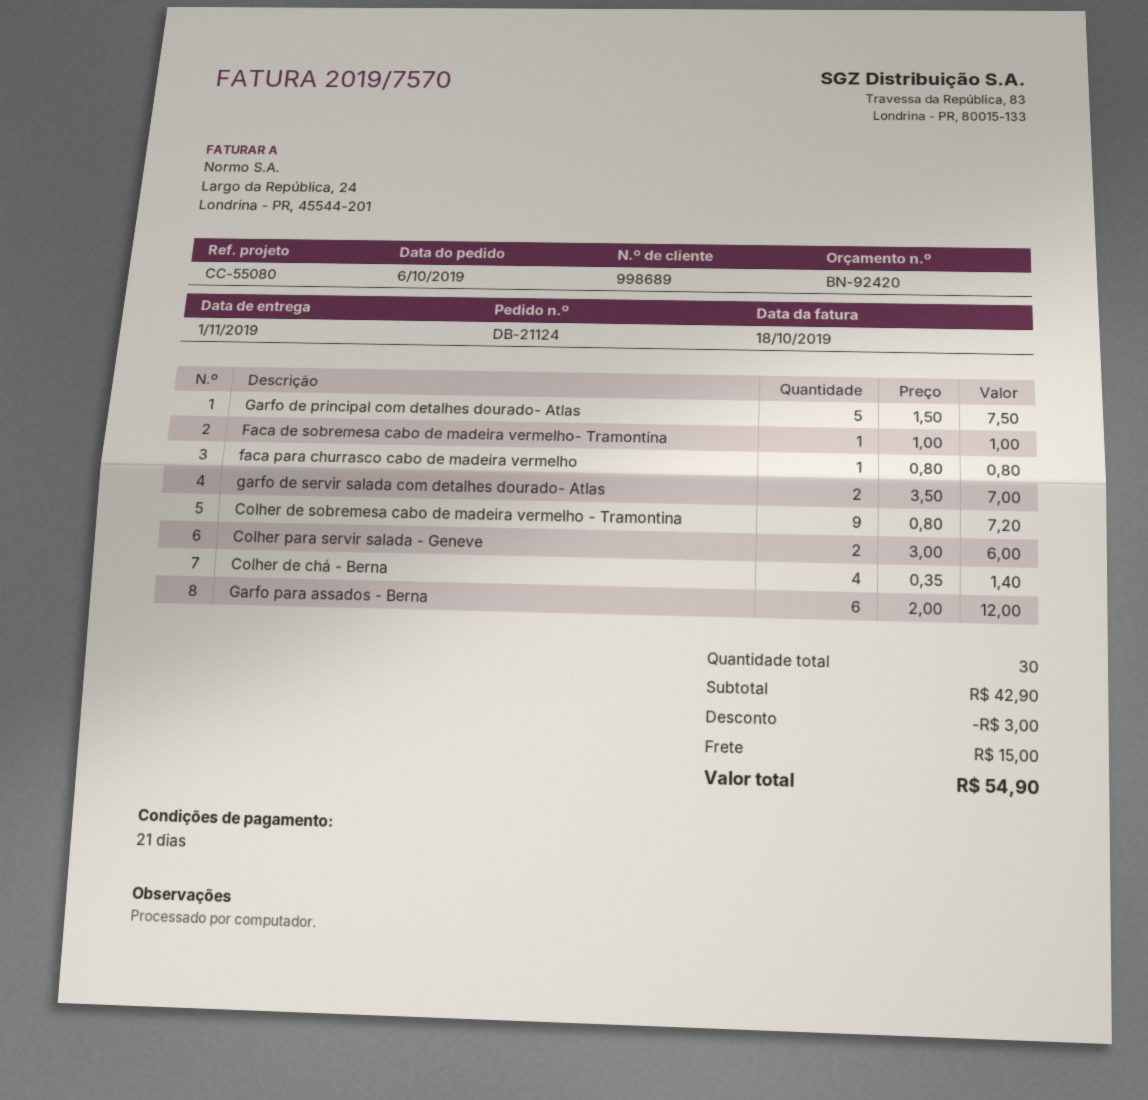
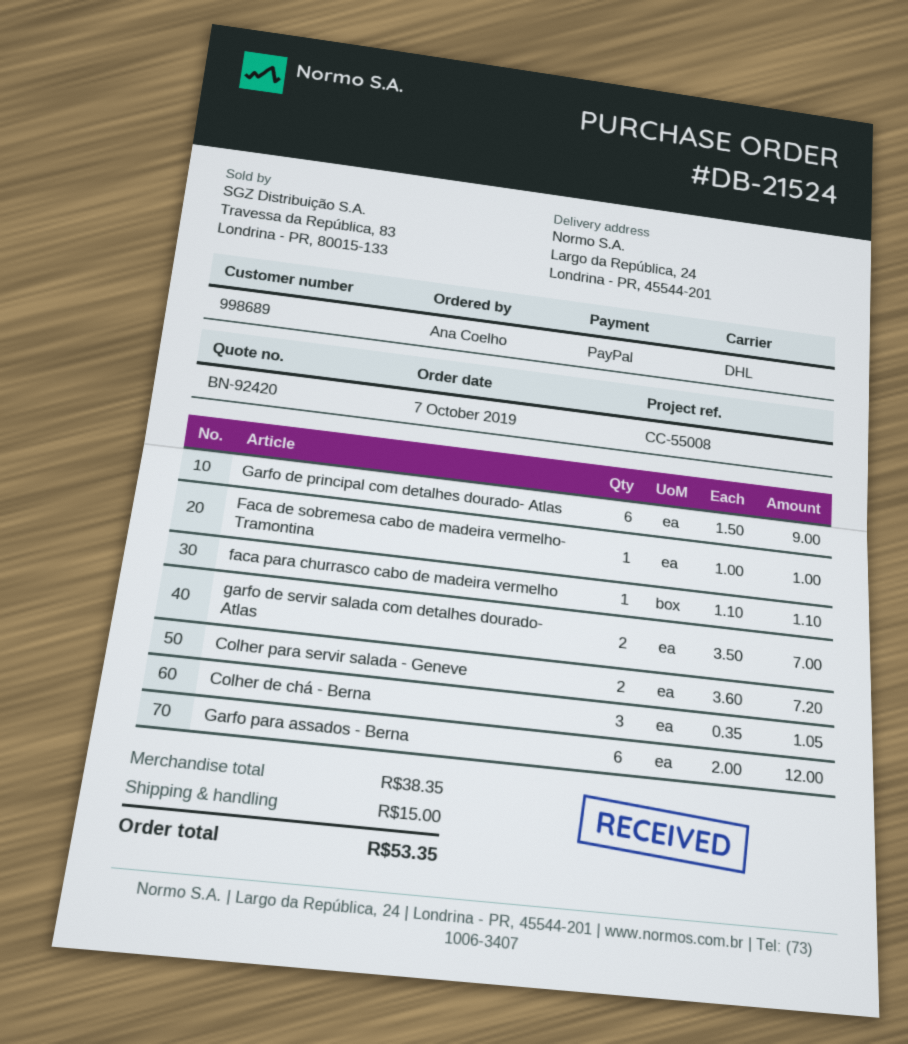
order number: DB-21124 -> DB-21524
order date: 2019-10-06 -> 2019-10-07
reference: CC-55080 -> CC-55008
Garfo de principal com detalhes dourado- Atlas: 5 x 1.50 = 7.50 -> 6 x 1.50 = 9.00
faca para churrasco cabo de madeira vermelho: 1 x 0.80 = 0.80 -> 1 x 1.10 = 1.10
Colher de sobremesa cabo de madeira vermelho - Tramontina: 9 x 0.80 = 7.20 -> none
Colher para servir salada - Geneve: 2 x 3.00 = 6.00 -> 2 x 3.60 = 7.20
Colher de chá - Berna: 4 x 0.35 = 1.40 -> 3 x 0.35 = 1.05
subtotal: 42.90 -> 38.35
discount: 3.00 -> none
total: 54.90 -> 53.35

